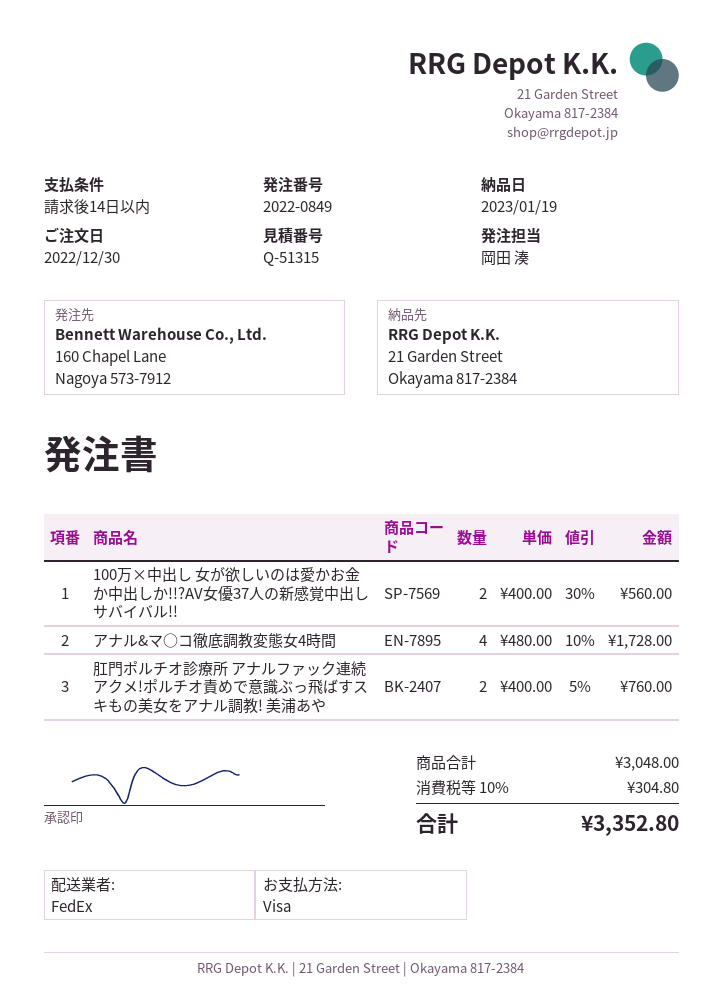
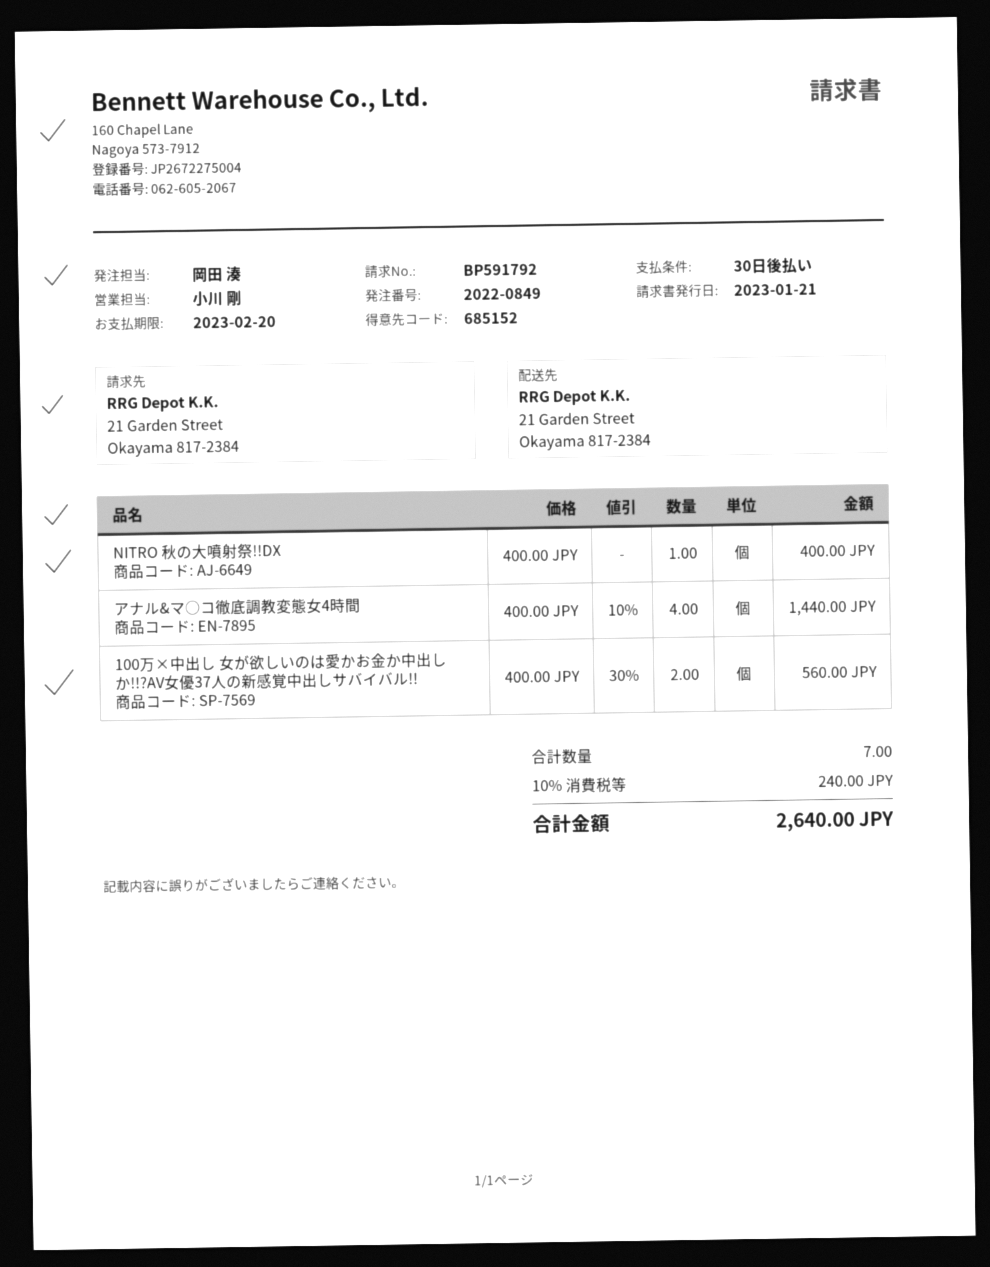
payment terms: 14 days -> 30 days
アナル&マ○コ徹底調教変態女4時間: 4 x 480.00 - 10% = 1728.00 -> 4 x 400.00 - 10% = 1440.00
肛門ポルチオ診療所 アナルファック連続アクメ!ポルチオ責めで意識ぶっ飛ばすスキもの美女をアナル調教! 美浦あや: 2 x 400.00 - 5% = 760.00 -> none
NITRO 秋の大噴射祭!!DX: none -> 1 x 400.00 = 400.00
tax: 10% = 304.80 -> 10% = 240.00
total: 3352.80 -> 2640.00

